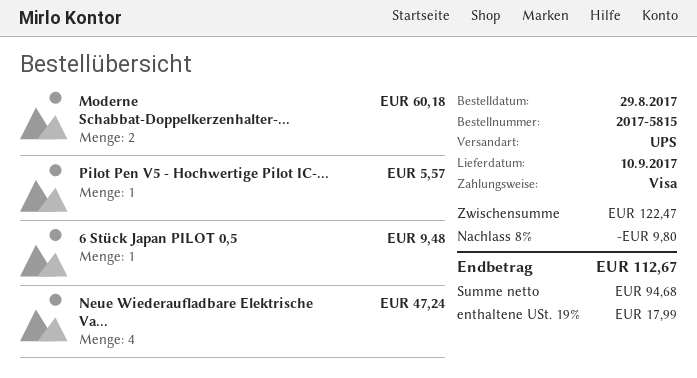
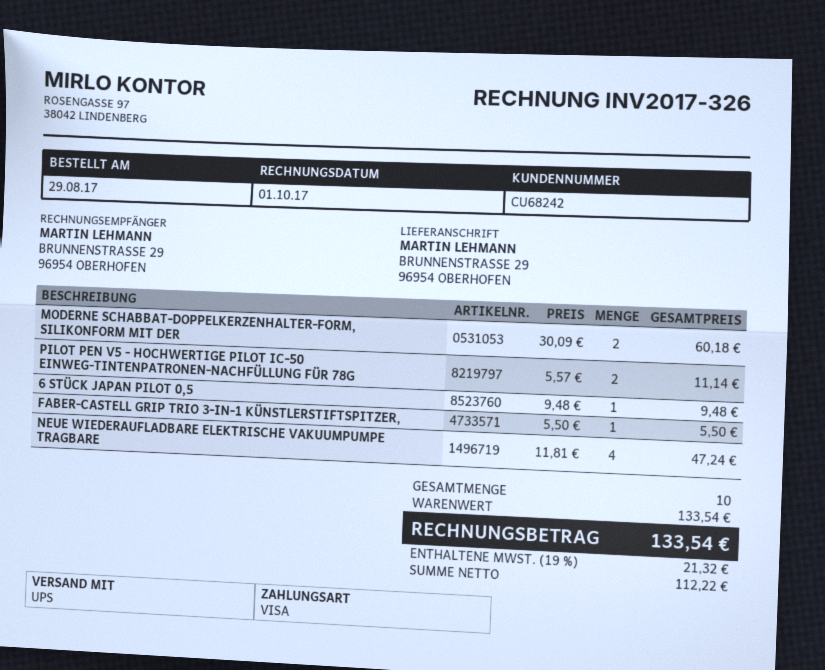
Pilot Pen V5 - Hochwertige Pilot IC-...: 1 for 5.57 -> 2 for 11.14
FABER-CASTELL GRIP TRIO 3-IN-1 KÜNSTLERSTIFTSPITZER,: none -> 1 for 5.50
subtotal: 122.47 -> 133.54
discount: 8% = 9.80 -> none
net: 94.68 -> 112.22
tax: 19% = 17.99 -> 19% = 21.32
total: 112.67 -> 133.54

